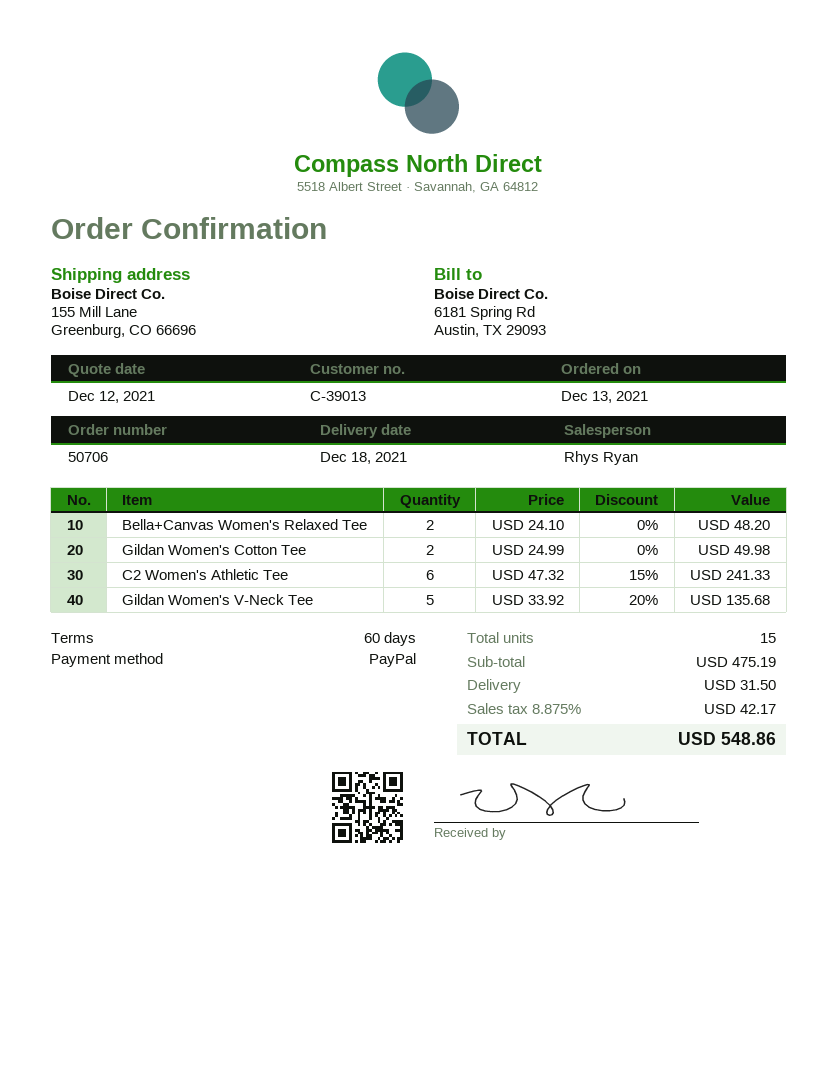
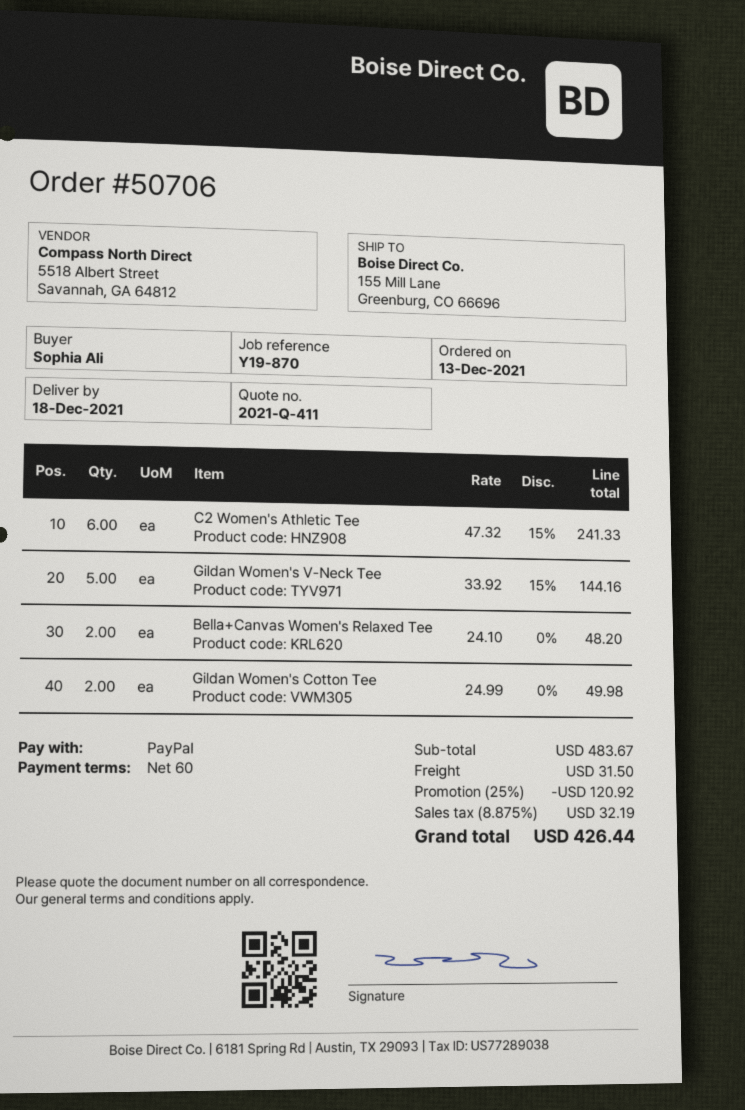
Gildan Women's V-Neck Tee: 5 x 33.92 - 20% = 135.68 -> 5 x 33.92 - 15% = 144.16
subtotal: 475.19 -> 483.67
discount: none -> 25% = 120.92
tax: 8.875% = 42.17 -> 8.875% = 32.19
total: 548.86 -> 426.44

